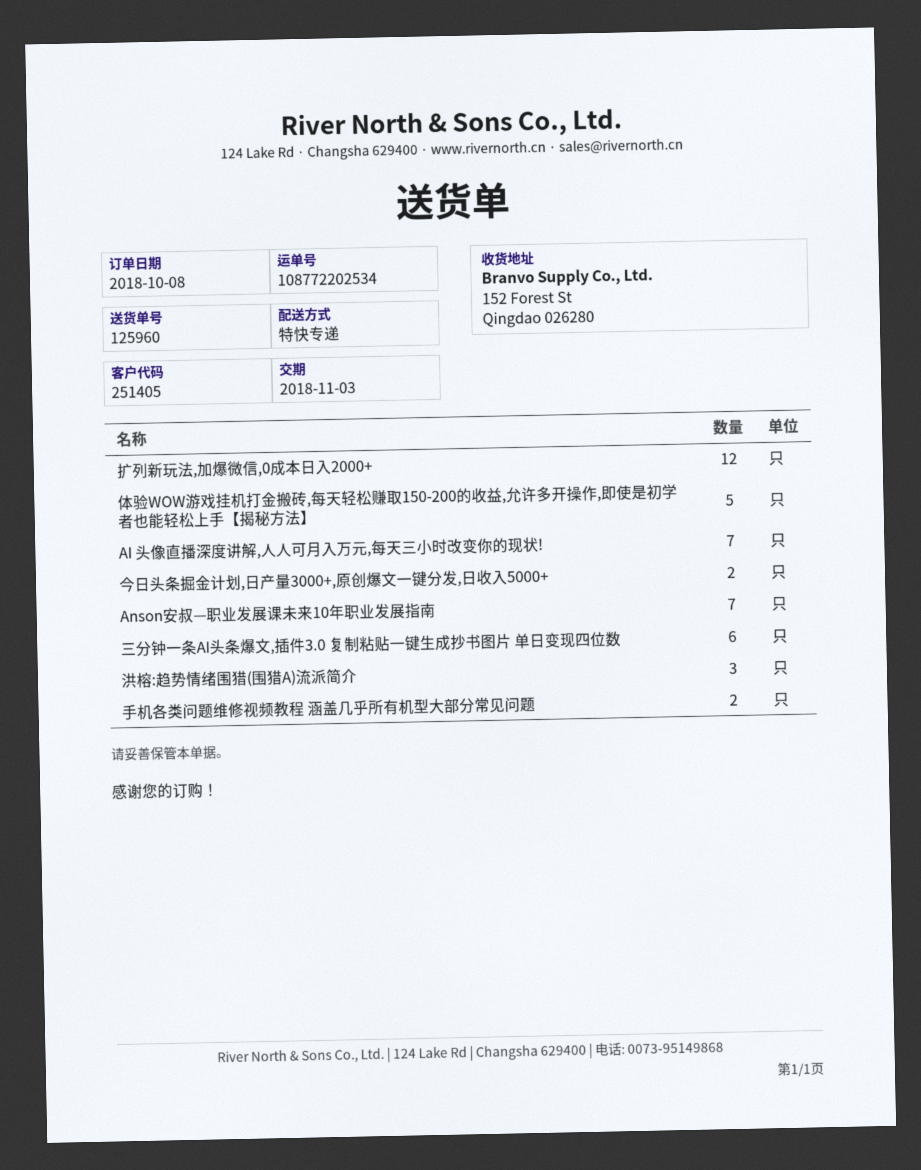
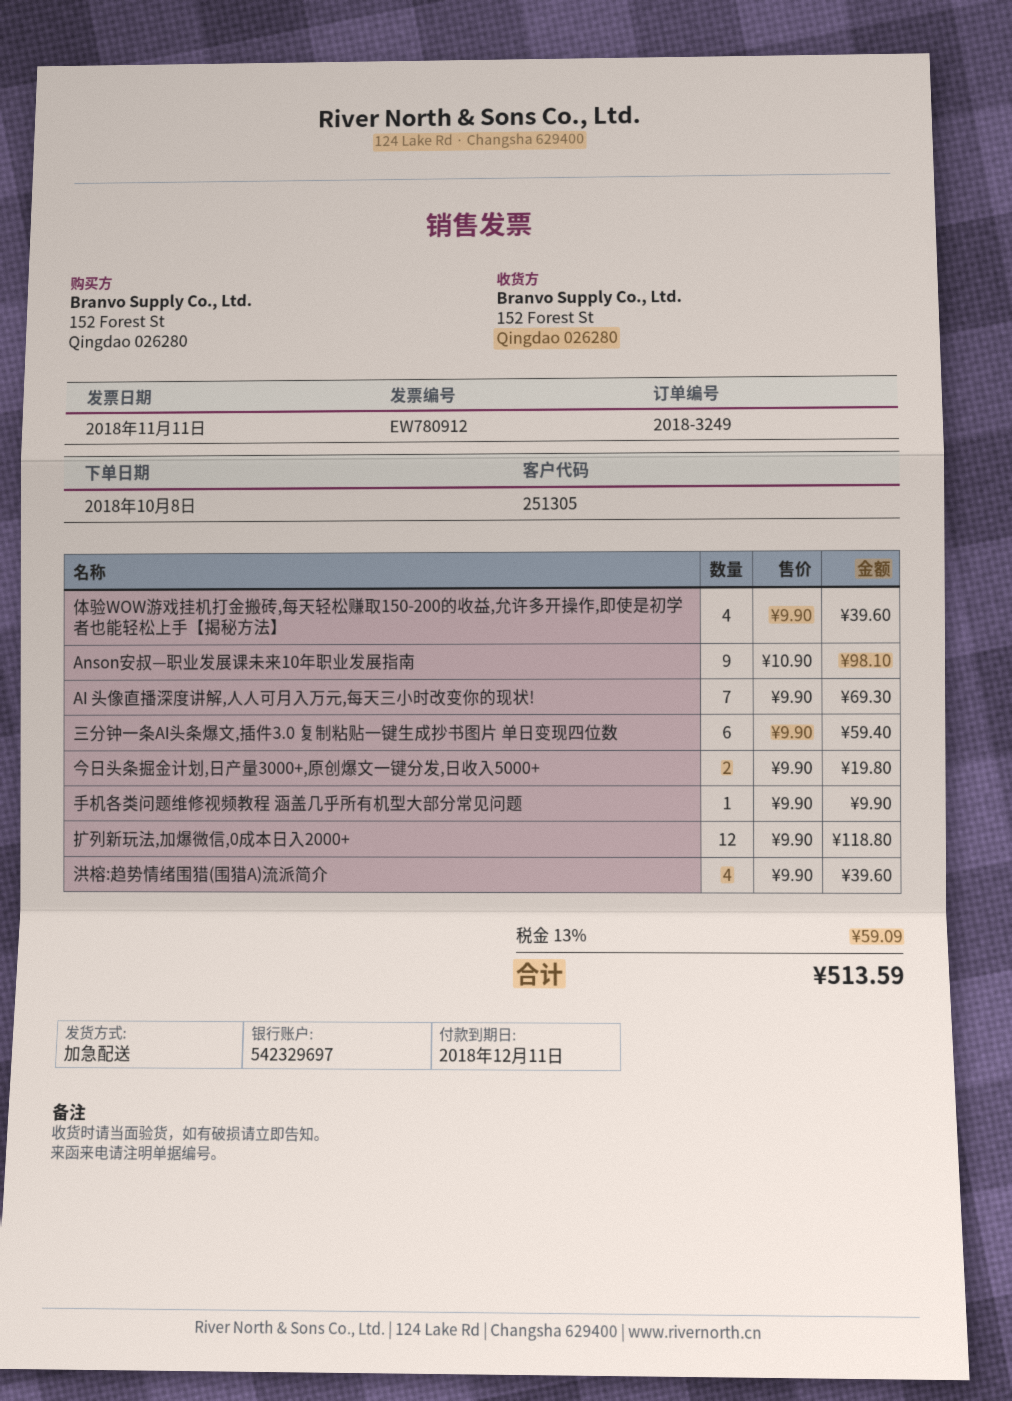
customer number: 251405 -> 251305
体验WOW游戏挂机打金搬砖,每天轻松赚取150-200的收益,允许多开操作,即使是初学者也能轻松上手【揭秘方法】: 5 -> 4
Anson安叔—职业发展课未来10年职业发展指南: 7 -> 9
洪榕:趋势情绪围猎(围猎A)流派简介: 3 -> 4
手机各类问题维修视频教程 涵盖几乎所有机型大部分常见问题: 2 -> 1

